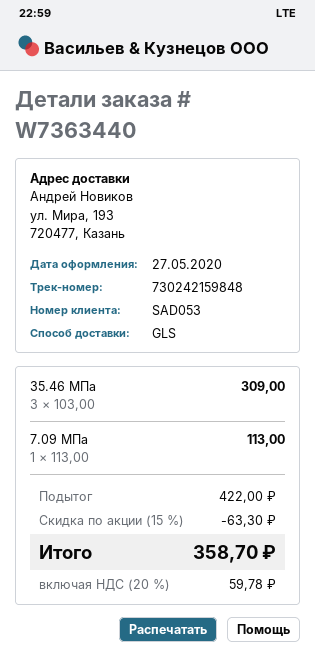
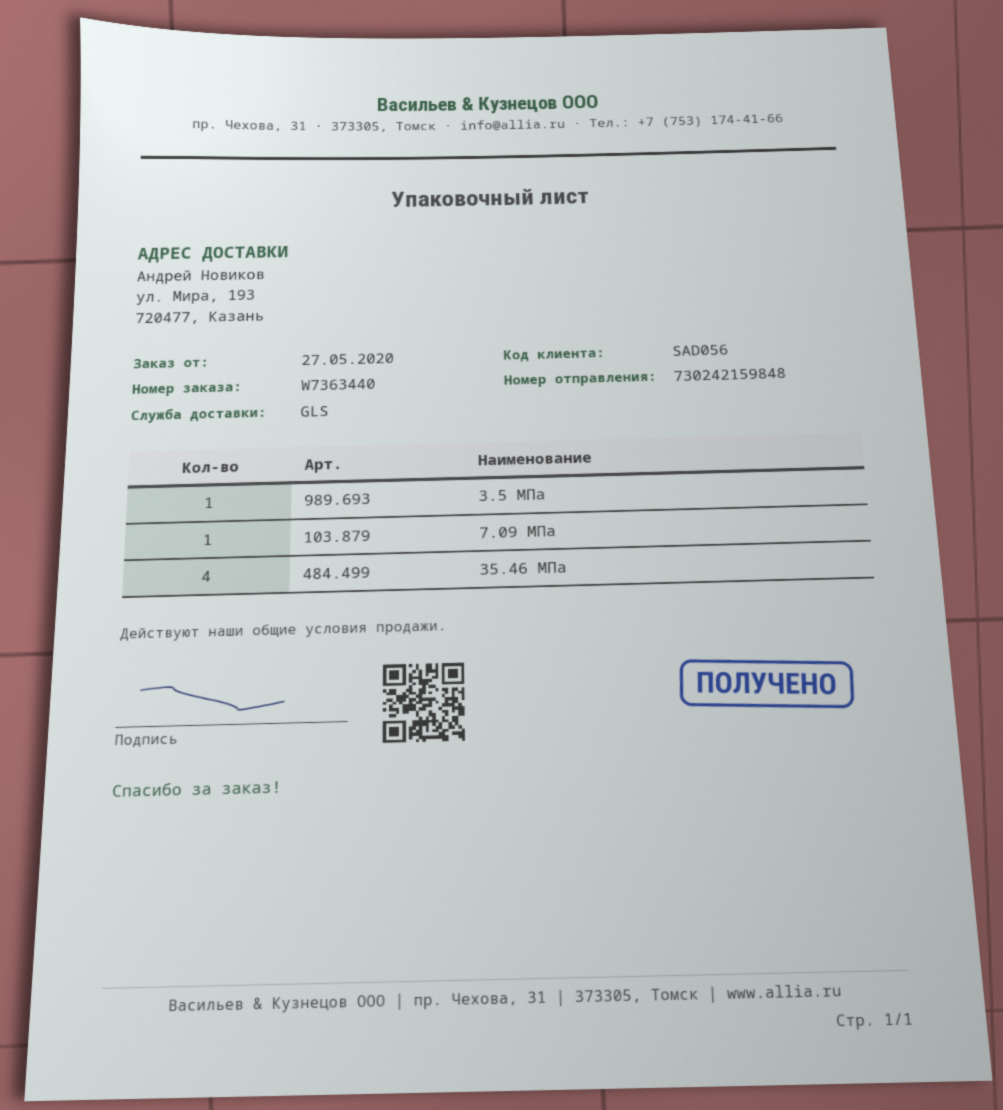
customer number: SAD053 -> SAD056
35.46 МПа: 3 -> 4
3.5 МПа: none -> 1

